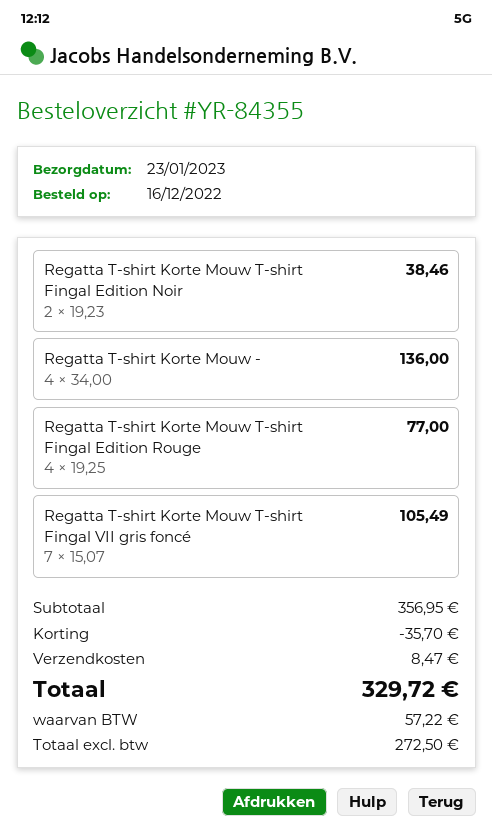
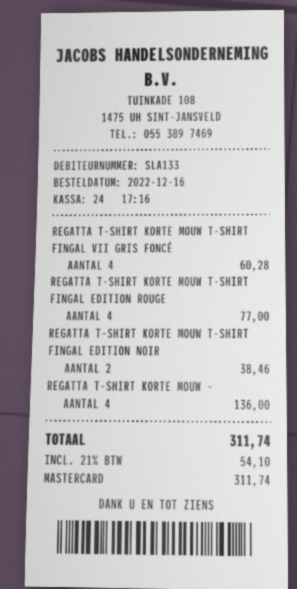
Regatta T-shirt Korte Mouw T-shirt Fingal VII gris foncé: 7 for 105.49 -> 4 for 60.28
discount: 35.70 -> none
shipping: 8.47 -> none
tax: 57.22 -> 54.10
total: 329.72 -> 311.74

